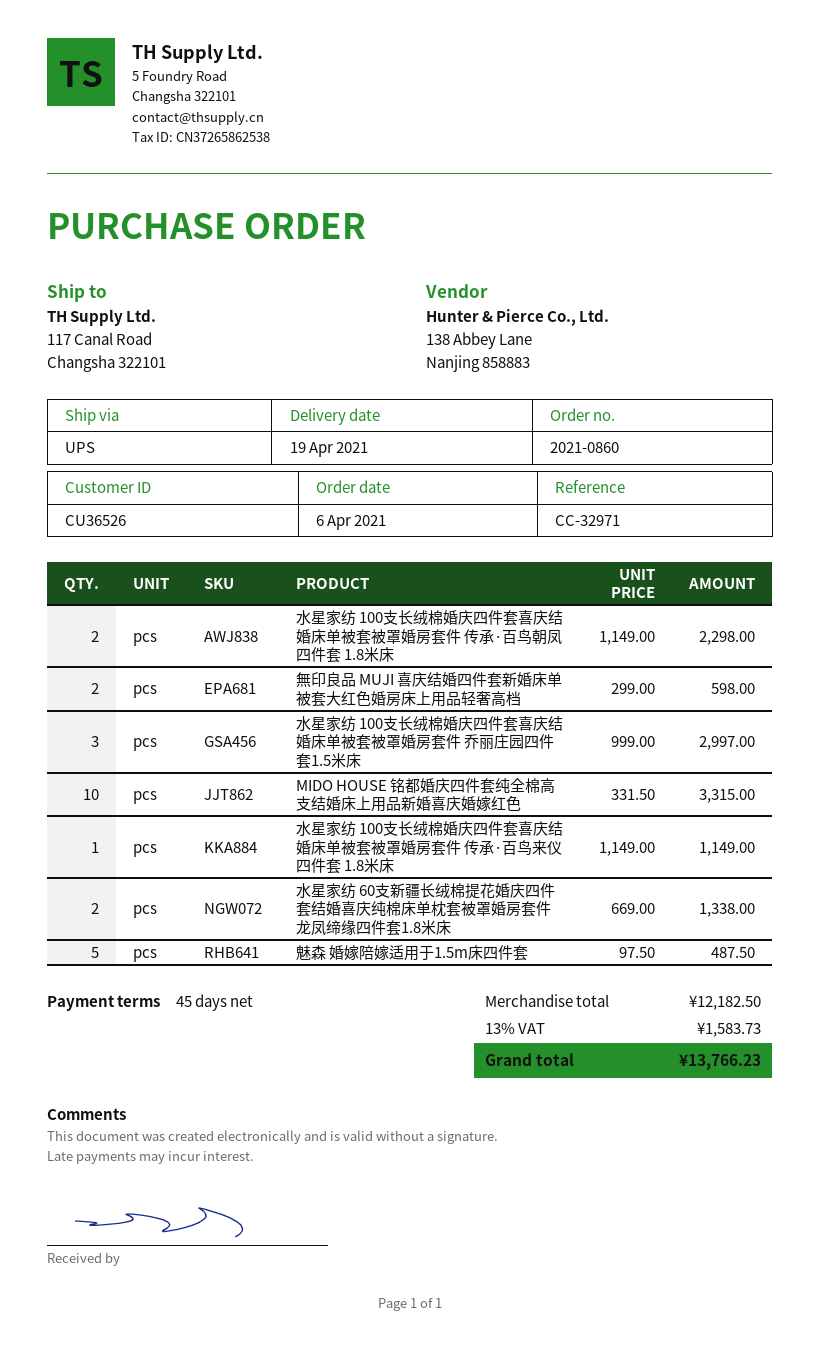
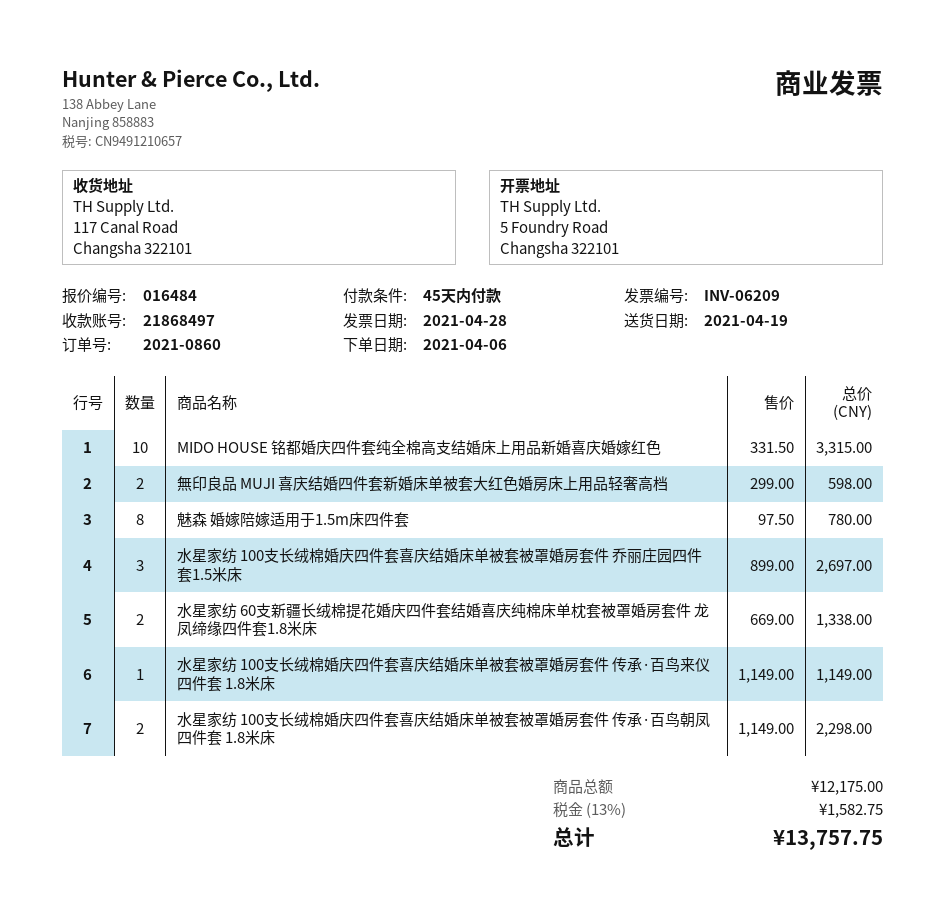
水星家纺 100支长绒棉婚庆四件套喜庆结婚床单被套被罩婚房套件 乔丽庄园四件套1.5米床: 3 x 999.00 = 2997.00 -> 3 x 899.00 = 2697.00
魅森 婚嫁陪嫁适用于1.5m床四件套: 5 x 97.50 = 487.50 -> 8 x 97.50 = 780.00
subtotal: 12182.50 -> 12175.00
tax: 13% = 1583.73 -> 13% = 1582.75
total: 13766.23 -> 13757.75

